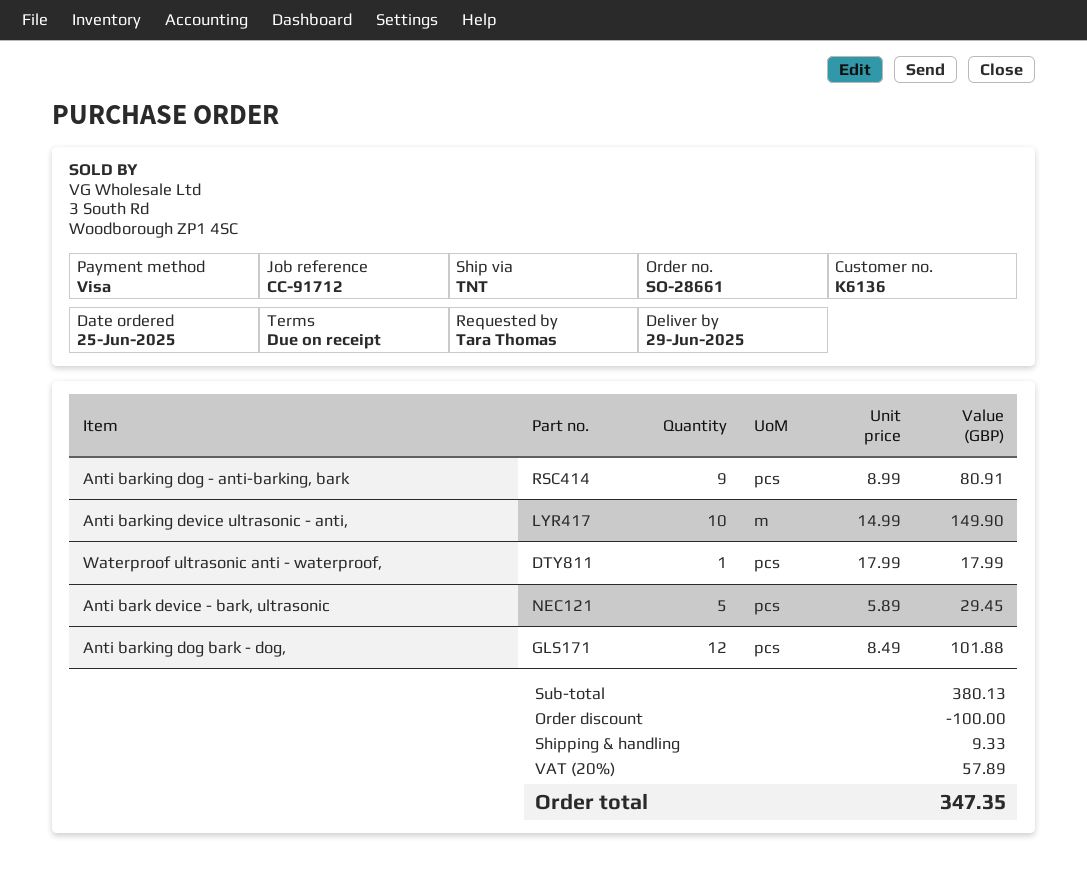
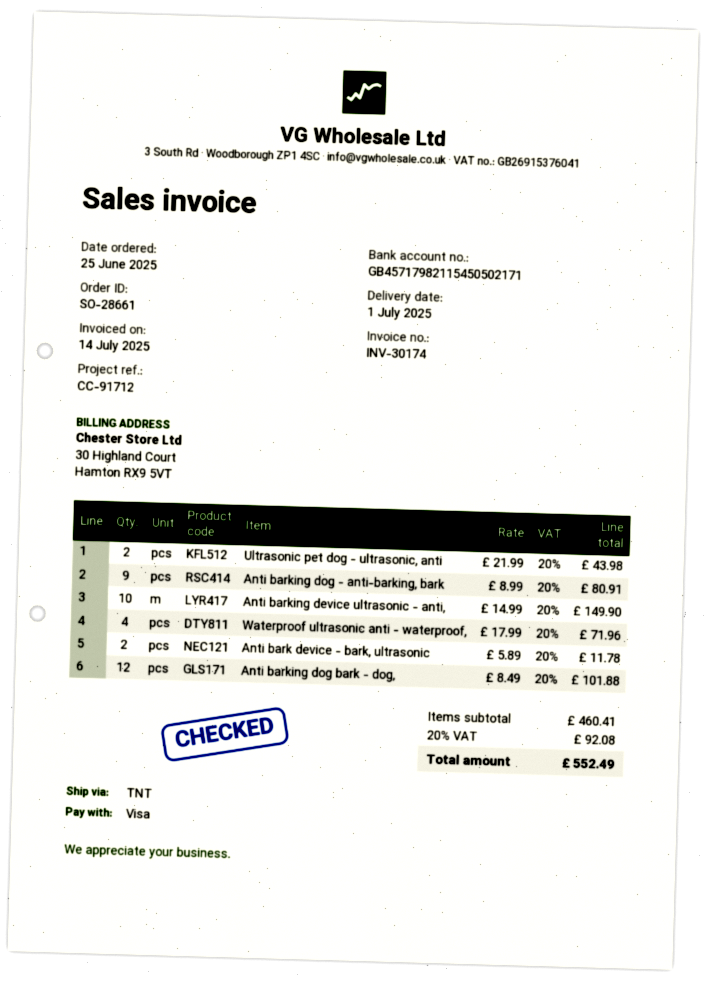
delivery date: 2025-06-29 -> 2025-07-01
Waterproof ultrasonic anti - waterproof,: 1 x 17.99 = 17.99 -> 4 x 17.99 = 71.96
Anti bark device - bark, ultrasonic: 5 x 5.89 = 29.45 -> 2 x 5.89 = 11.78
Ultrasonic pet dog - ultrasonic, anti: none -> 2 x 21.99 = 43.98
subtotal: 380.13 -> 460.41
discount: 100.00 -> none
shipping: 9.33 -> none
tax: 20% = 57.89 -> 20% = 92.08
total: 347.35 -> 552.49

